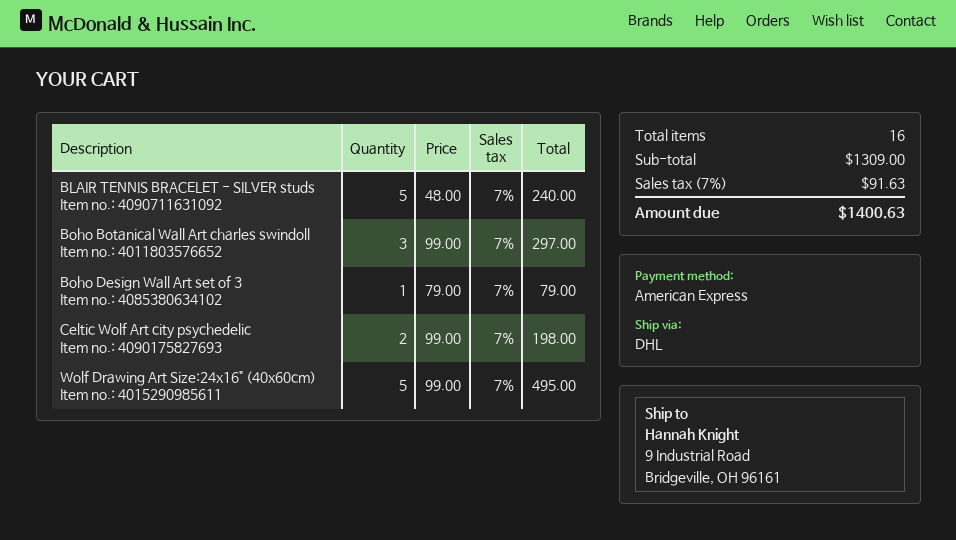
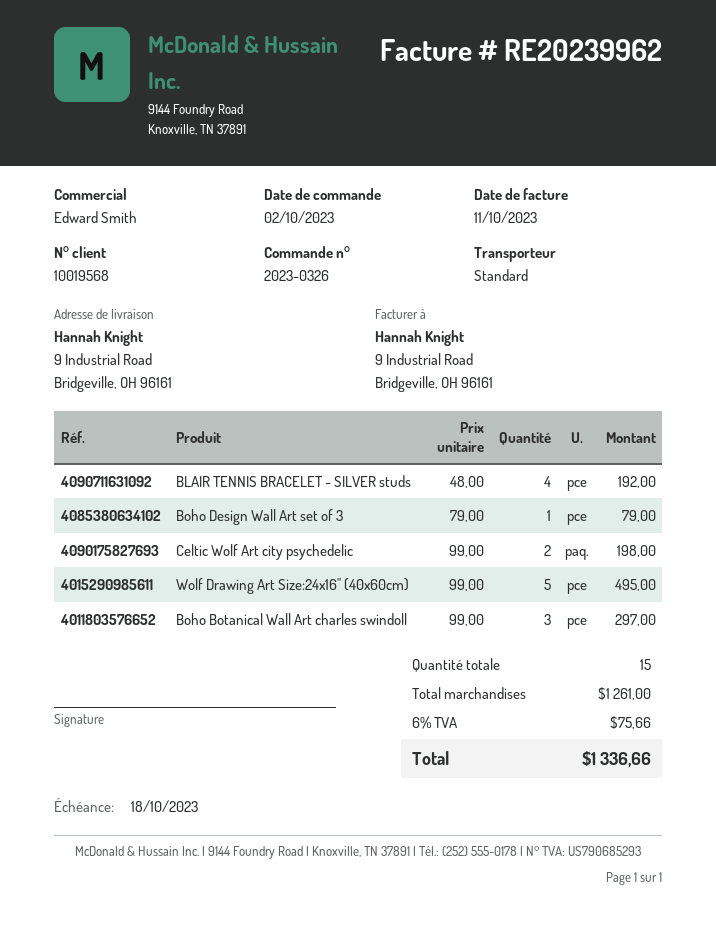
shipping method: DHL -> standard
BLAIR TENNIS BRACELET - SILVER studs: 5 x 48.00 = 240.00 -> 4 x 48.00 = 192.00
total quantity: 16 -> 15
subtotal: 1309.00 -> 1261.00
tax: 7% = 91.63 -> 6% = 75.66
total: 1400.63 -> 1336.66

